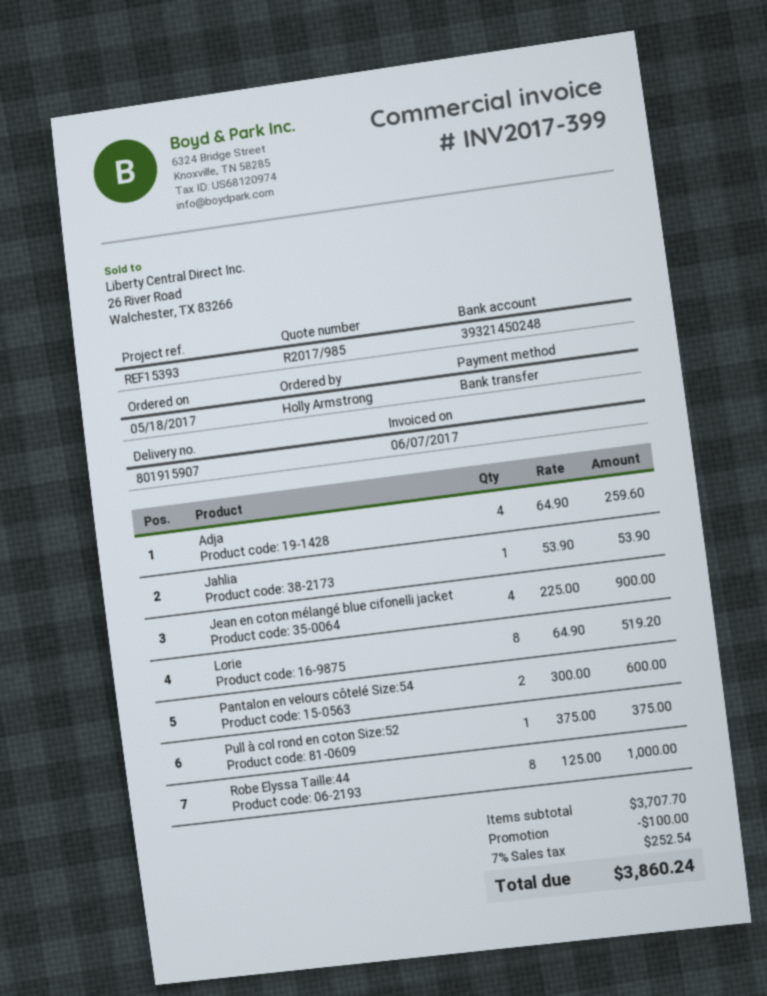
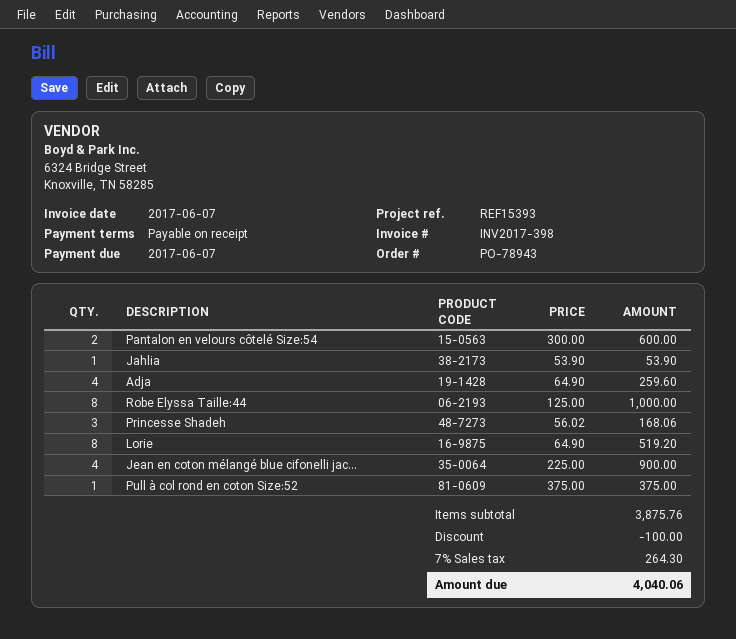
invoice number: INV2017-399 -> INV2017-398
Princesse Shadeh: none -> 3 x 56.02 = 168.06
subtotal: 3707.70 -> 3875.76
tax: 7% = 252.54 -> 7% = 264.30
total: 3860.24 -> 4040.06

